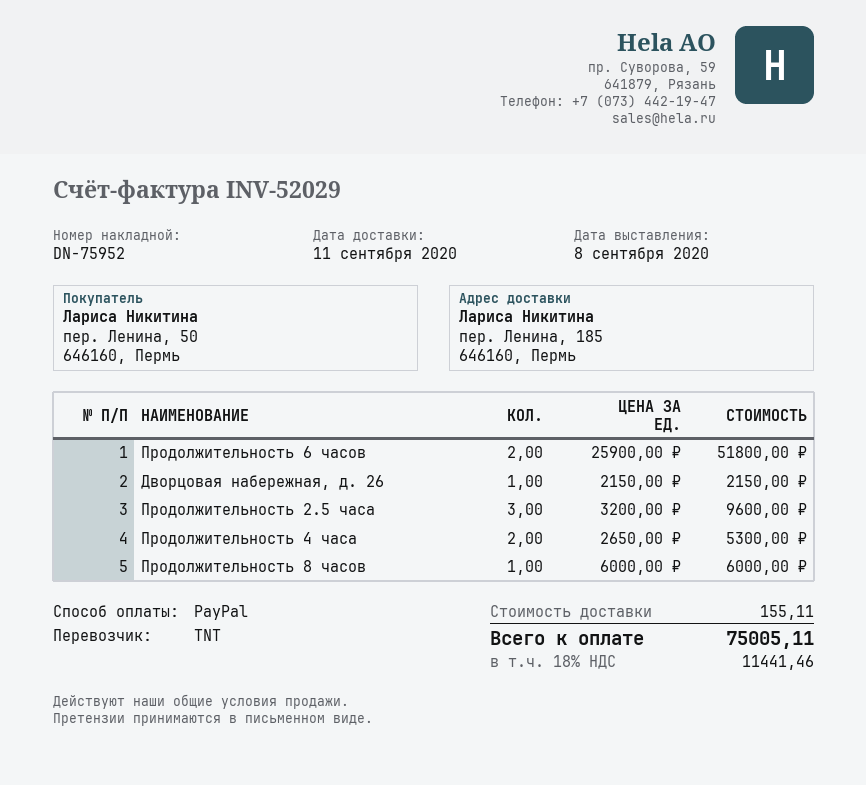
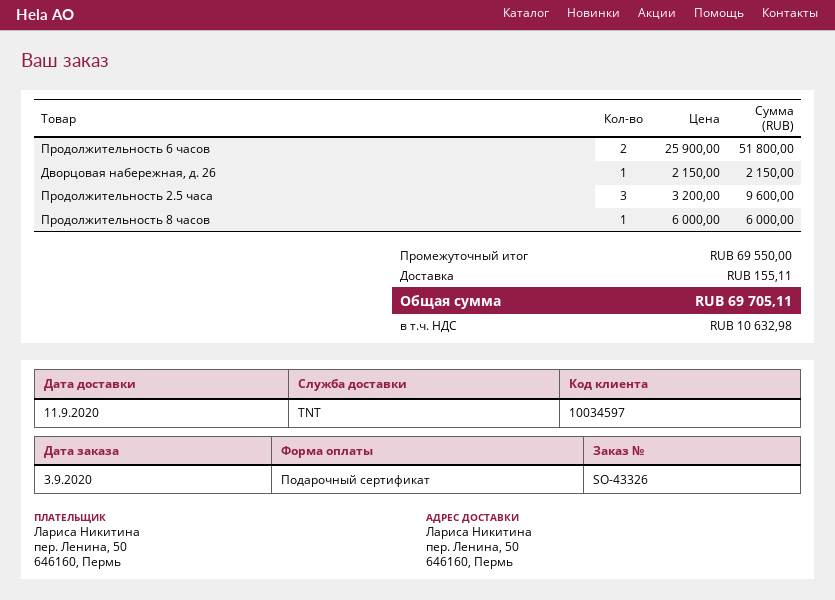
payment method: PayPal -> gift card
ship to: пер. Ленина, 185, 646160, Пермь -> пер. Ленина, 50, 646160, Пермь
Продолжительность 4 часа: 2 x 2650.00 = 5300.00 -> none
tax: 11441.46 -> 10632.98
total: 75005.11 -> 69705.11

